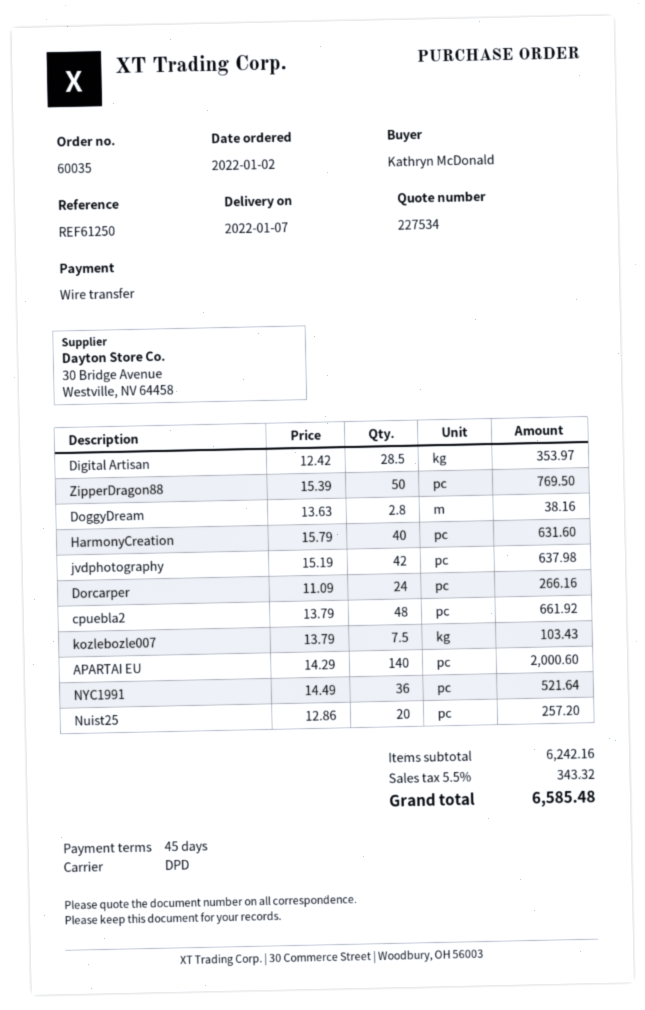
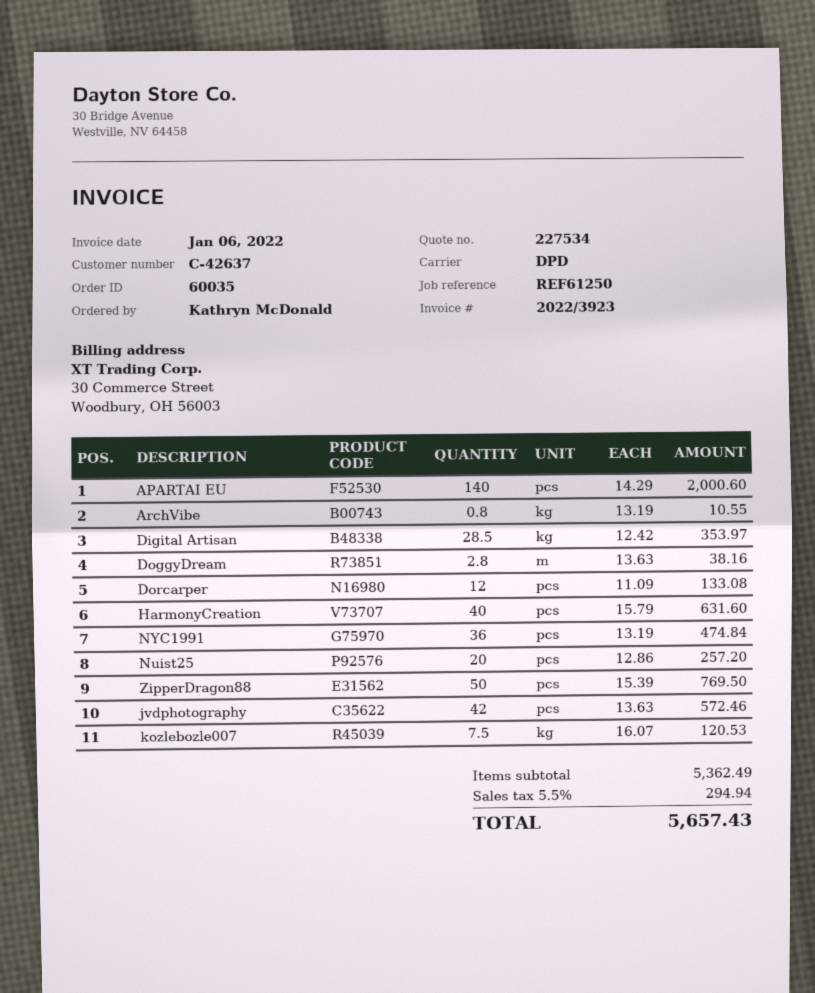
jvdphotography: 42 x 15.19 = 637.98 -> 42 x 13.63 = 572.46
Dorcarper: 24 x 11.09 = 266.16 -> 12 x 11.09 = 133.08
cpuebla2: 48 x 13.79 = 661.92 -> none
kozlebozle007: 7.5 x 13.79 = 103.43 -> 7.5 x 16.07 = 120.53
NYC1991: 36 x 14.49 = 521.64 -> 36 x 13.19 = 474.84
ArchVibe: none -> 0.8 x 13.19 = 10.55
subtotal: 6242.16 -> 5362.49
tax: 5.5% = 343.32 -> 5.5% = 294.94
total: 6585.48 -> 5657.43

